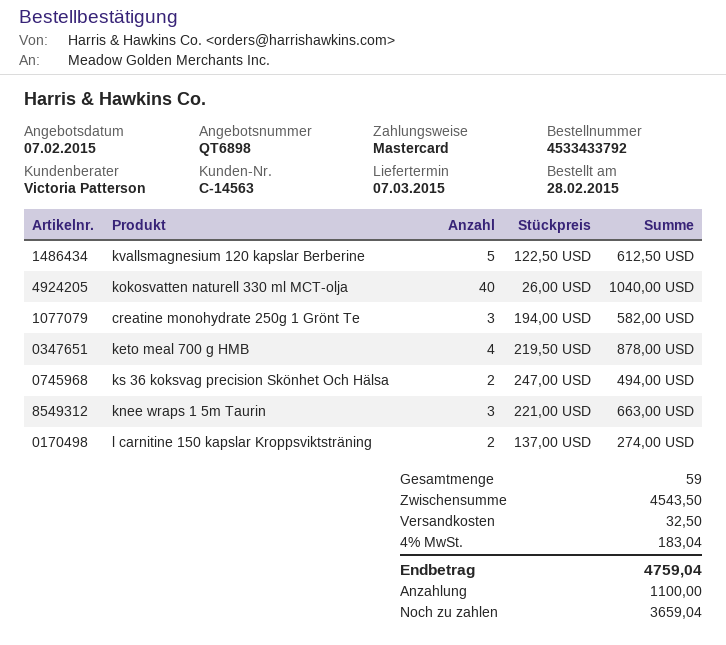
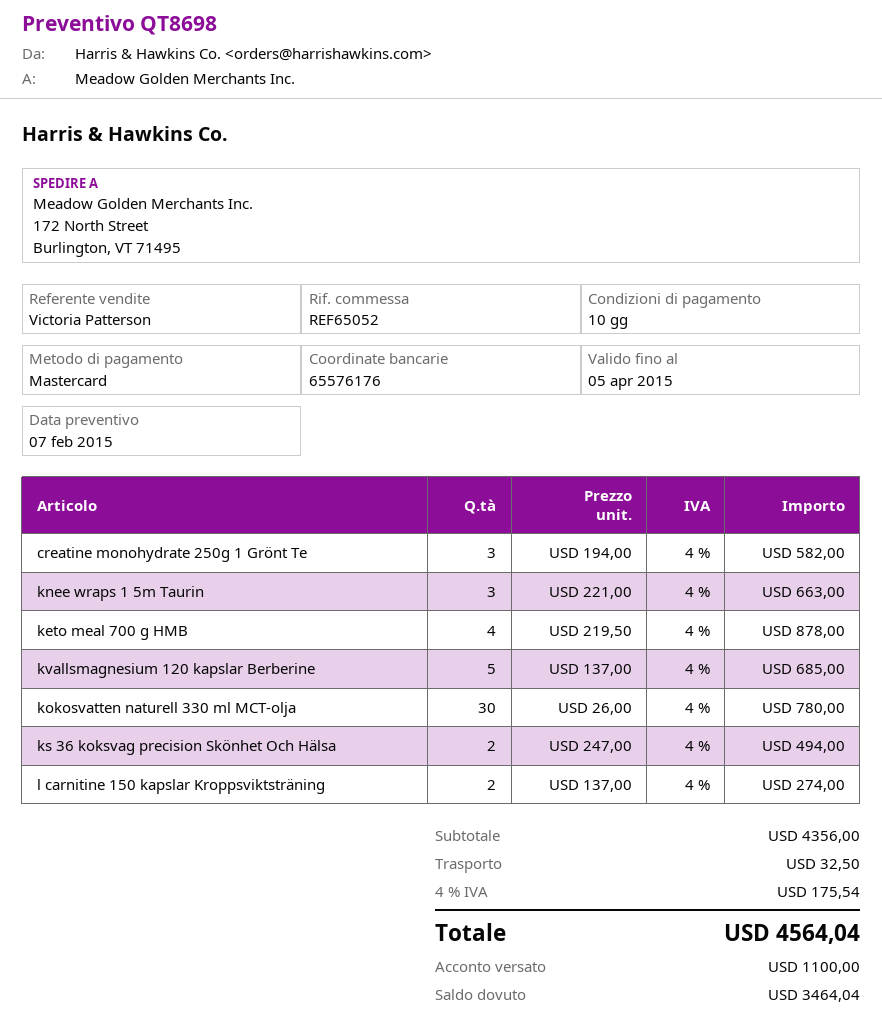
quote number: QT6898 -> QT8698
kvallsmagnesium 120 kapslar Berberine: 5 x 122.50 = 612.50 -> 5 x 137.00 = 685.00
kokosvatten naturell 330 ml MCT-olja: 40 x 26.00 = 1040.00 -> 30 x 26.00 = 780.00
subtotal: 4543.50 -> 4356.00
tax: 4% = 183.04 -> 4% = 175.54
total: 4759.04 -> 4564.04
balance: 3659.04 -> 3464.04

